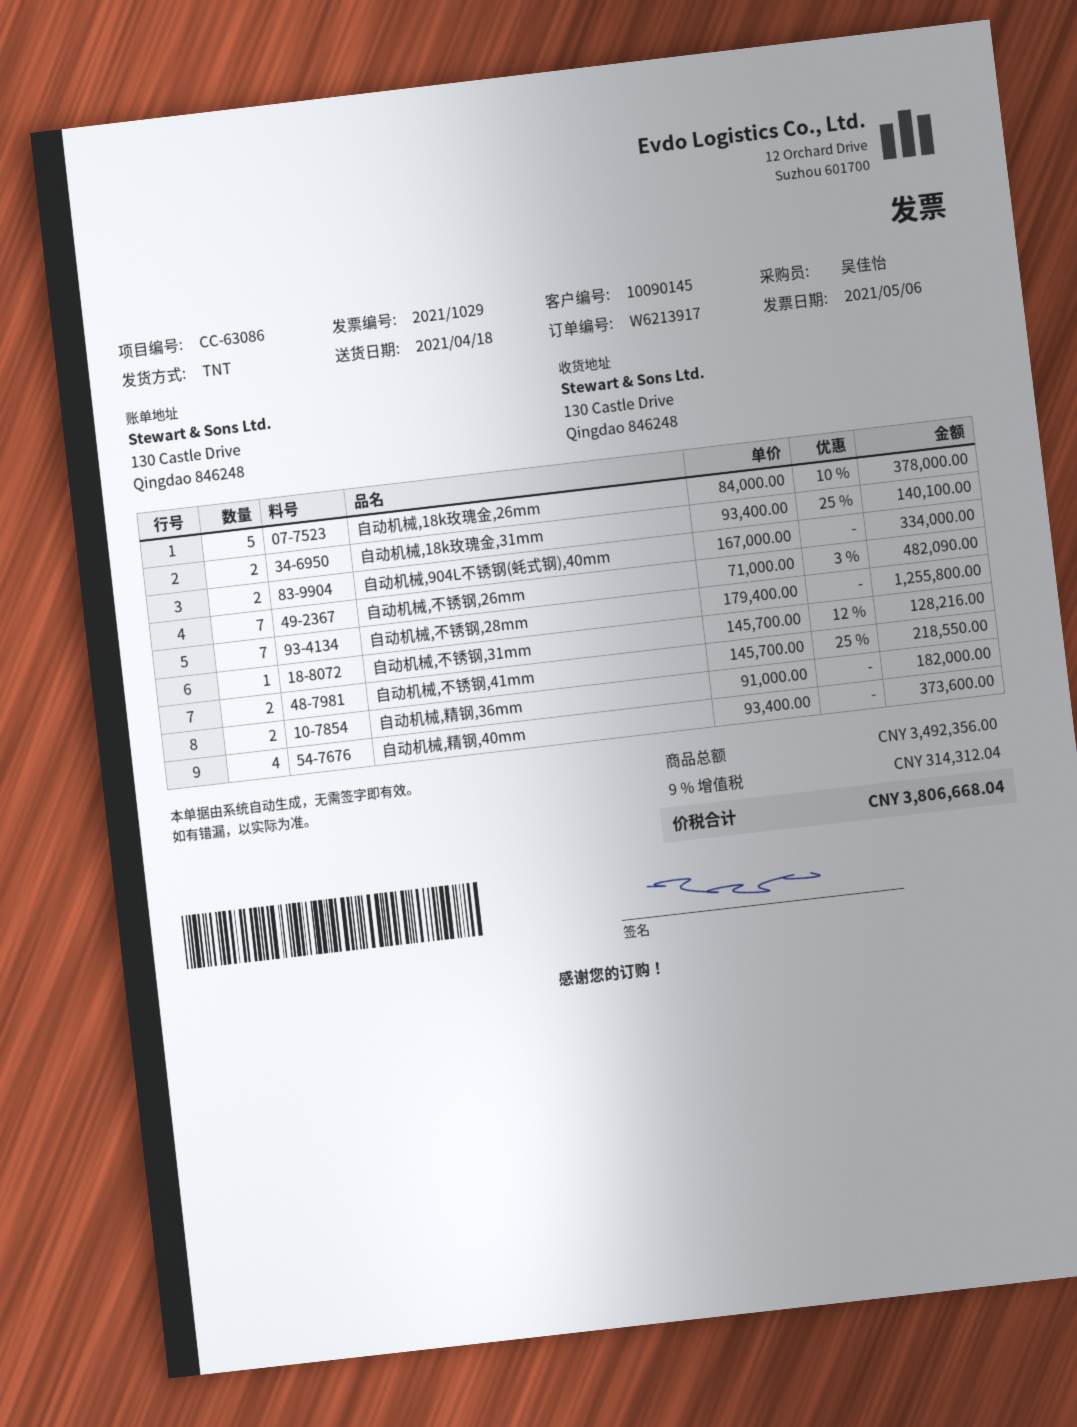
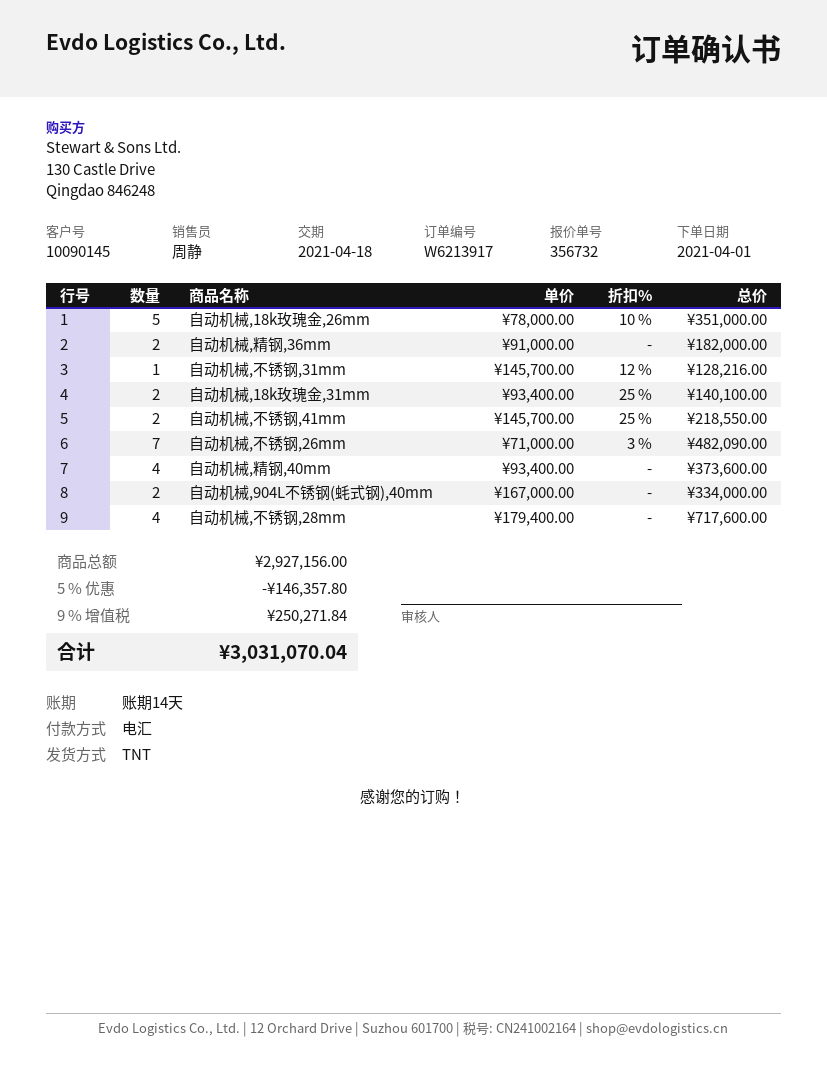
自动机械,18k玫瑰金,26mm: 5 x 84000.00 - 10% = 378000.00 -> 5 x 78000.00 - 10% = 351000.00
自动机械,不锈钢,28mm: 7 x 179400.00 = 1255800.00 -> 4 x 179400.00 = 717600.00
subtotal: 3492356.00 -> 2927156.00
discount: none -> 5% = 146357.80
tax: 9% = 314312.04 -> 9% = 250271.84
total: 3806668.04 -> 3031070.04

